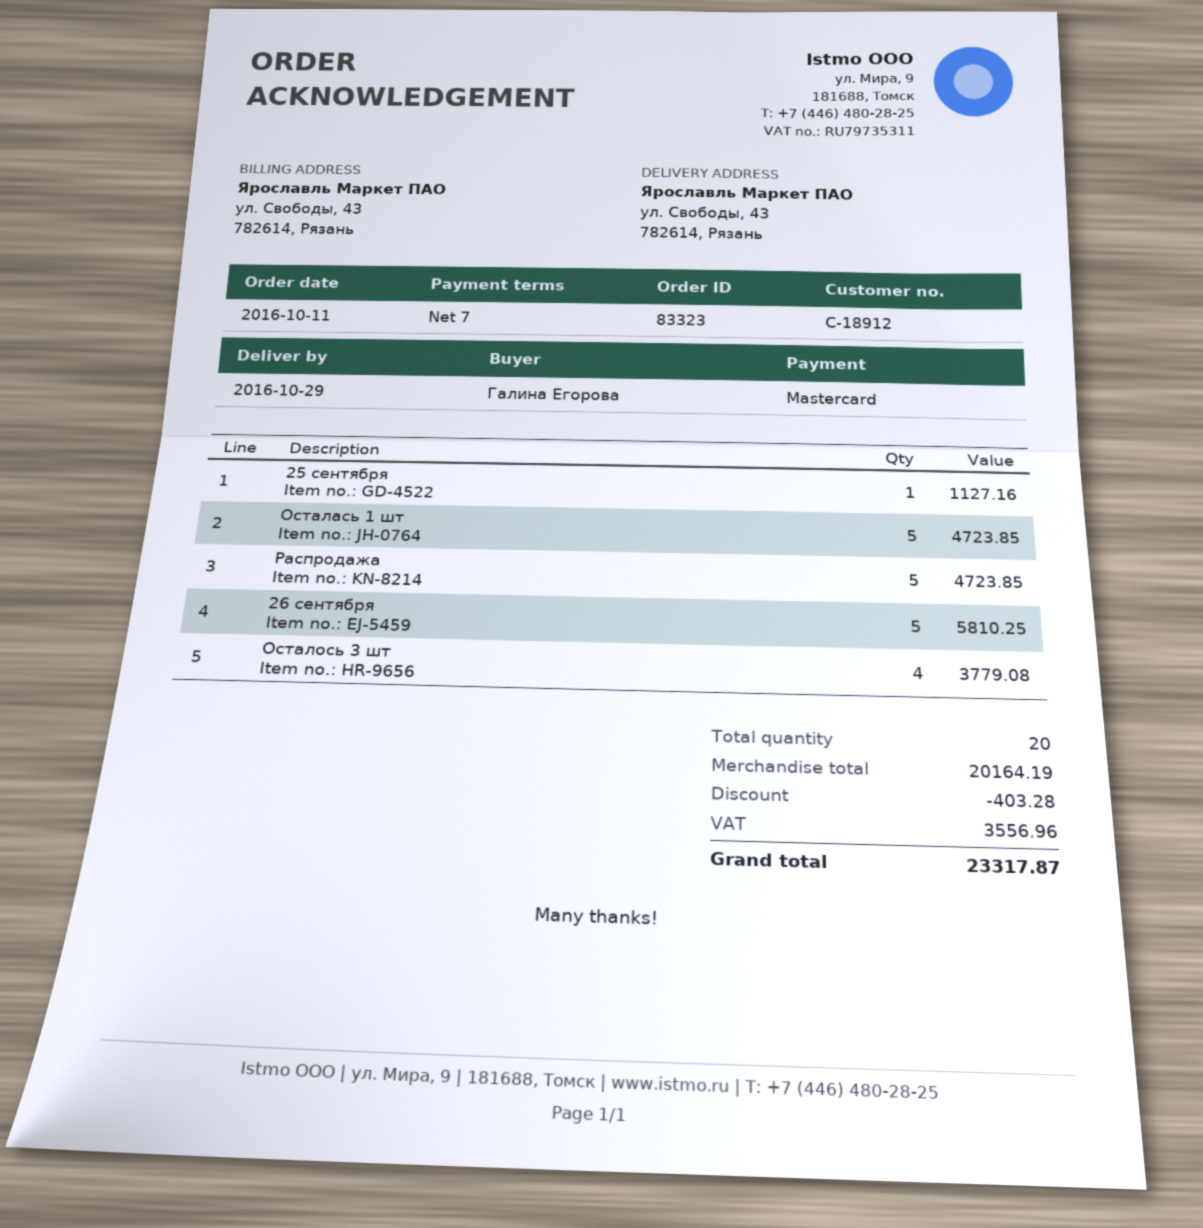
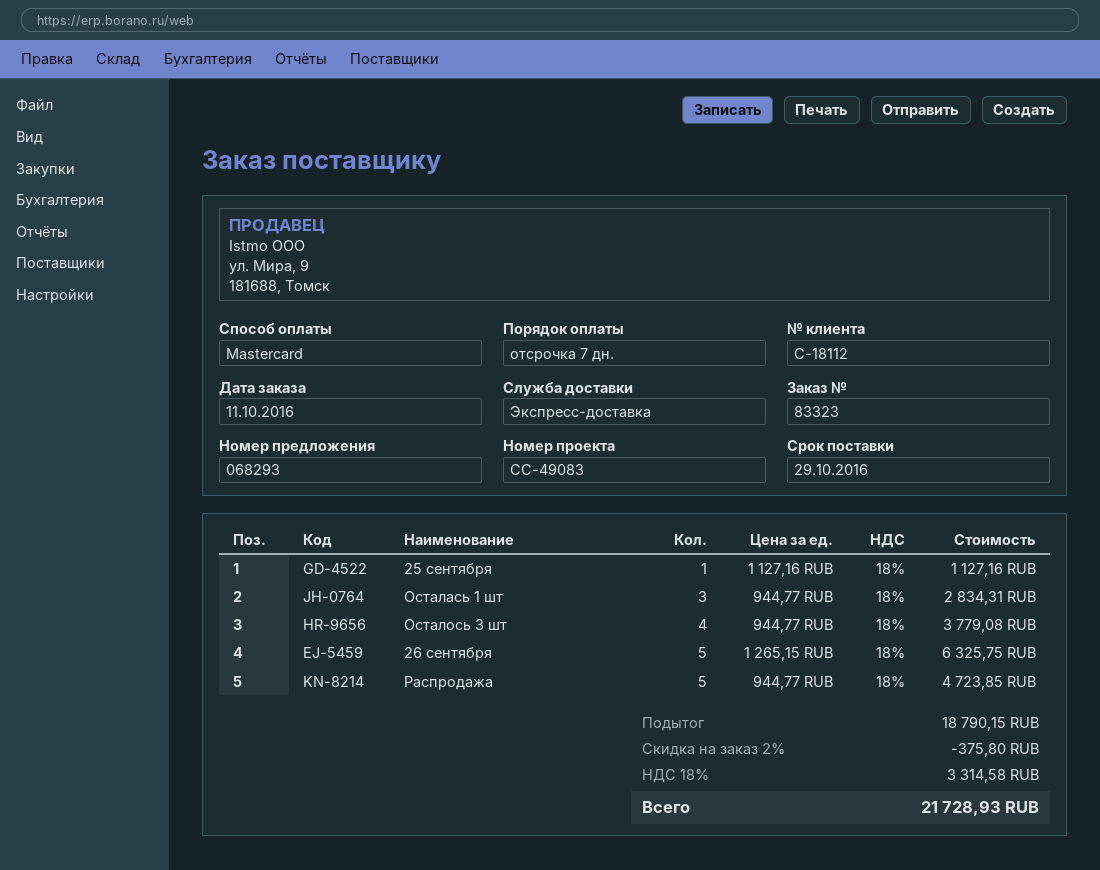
customer number: C-18912 -> C-18112
Осталась 1 шт: 5 for 4723.85 -> 3 for 2834.31
26 сентября: 5 for 5810.25 -> 5 for 6325.75
subtotal: 20164.19 -> 18790.15
discount: 403.28 -> 375.80
tax: 3556.96 -> 3314.58
total: 23317.87 -> 21728.93

